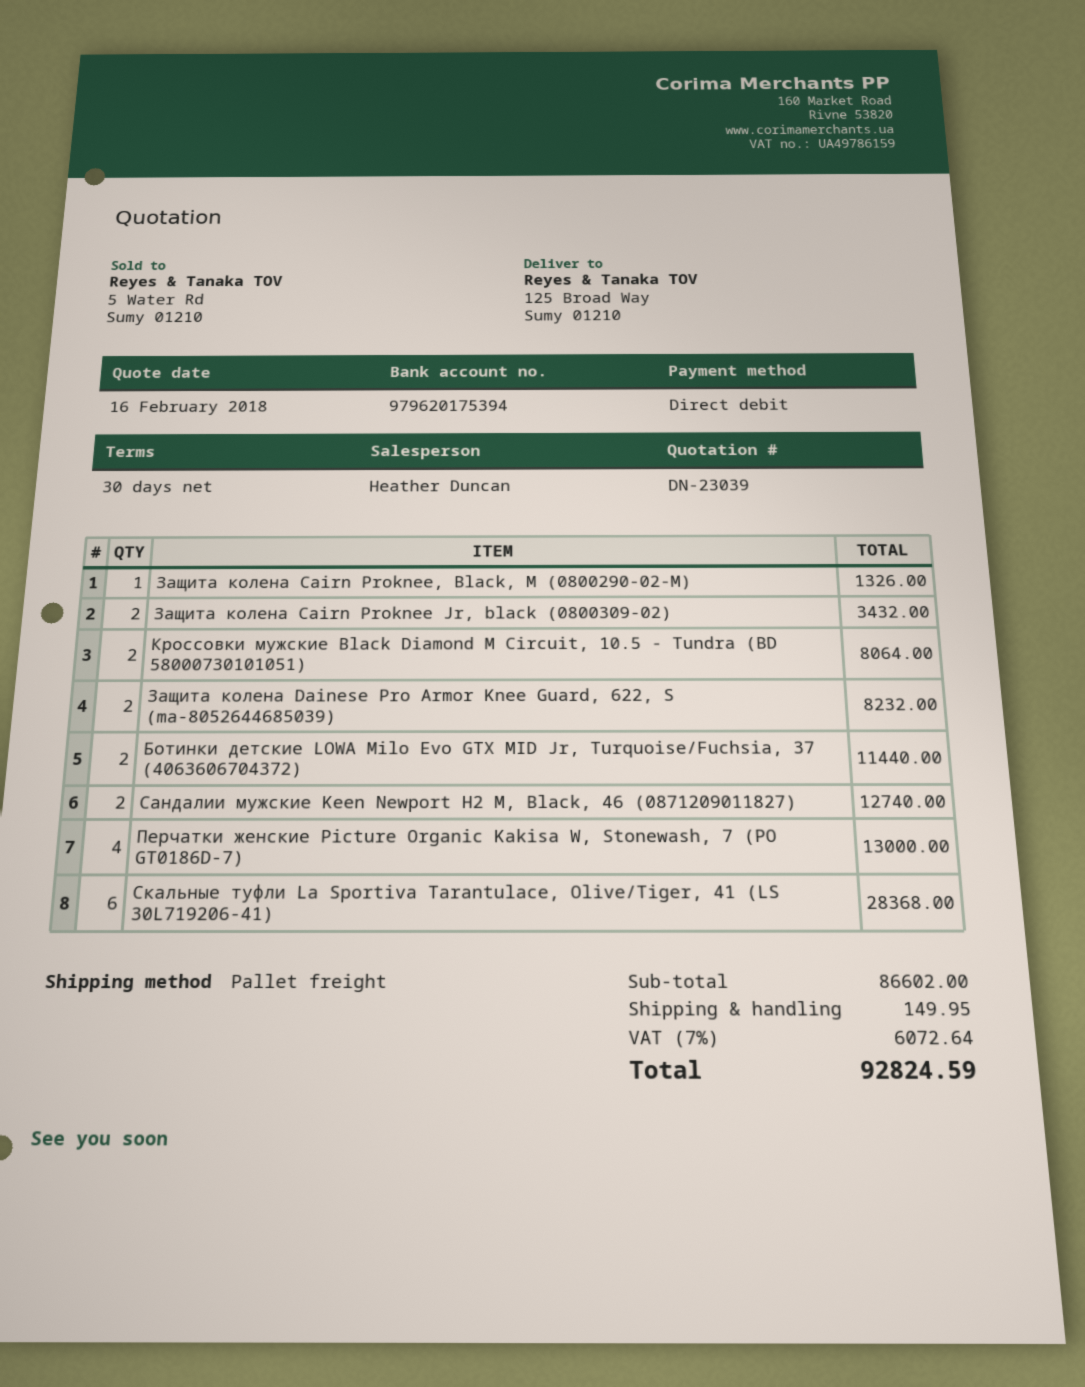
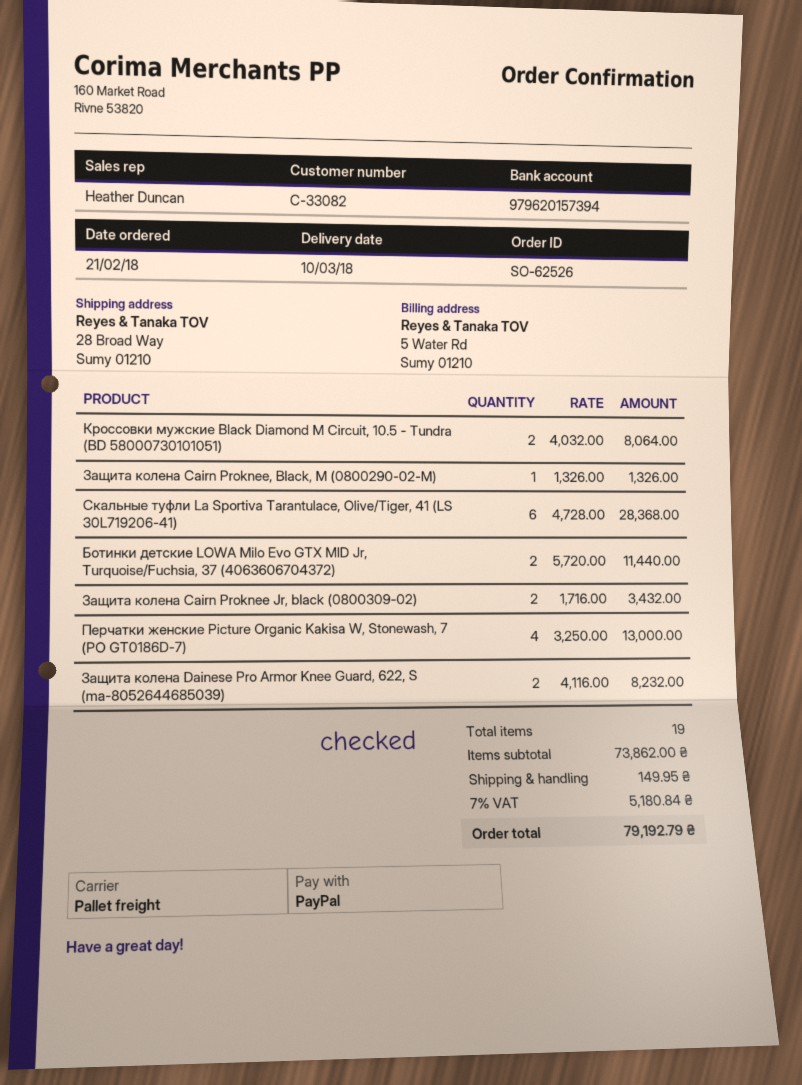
payment method: direct debit -> PayPal
bank account: 979620175394 -> 979620157394
ship to: 125 Broad Way, Sumy 01210 -> 28 Broad Way, Sumy 01210
Сандалии мужские Keen Newport H2 M, Black, 46 (0871209011827): 2 for 12740.00 -> none
subtotal: 86602.00 -> 73862.00
tax: 7% = 6072.64 -> 7% = 5180.84
total: 92824.59 -> 79192.79

